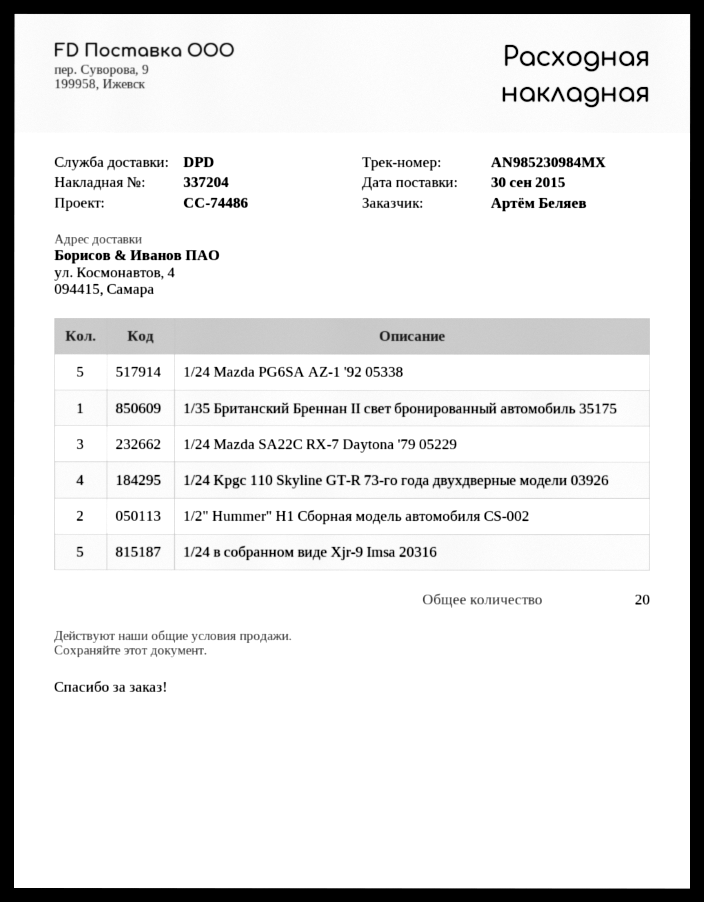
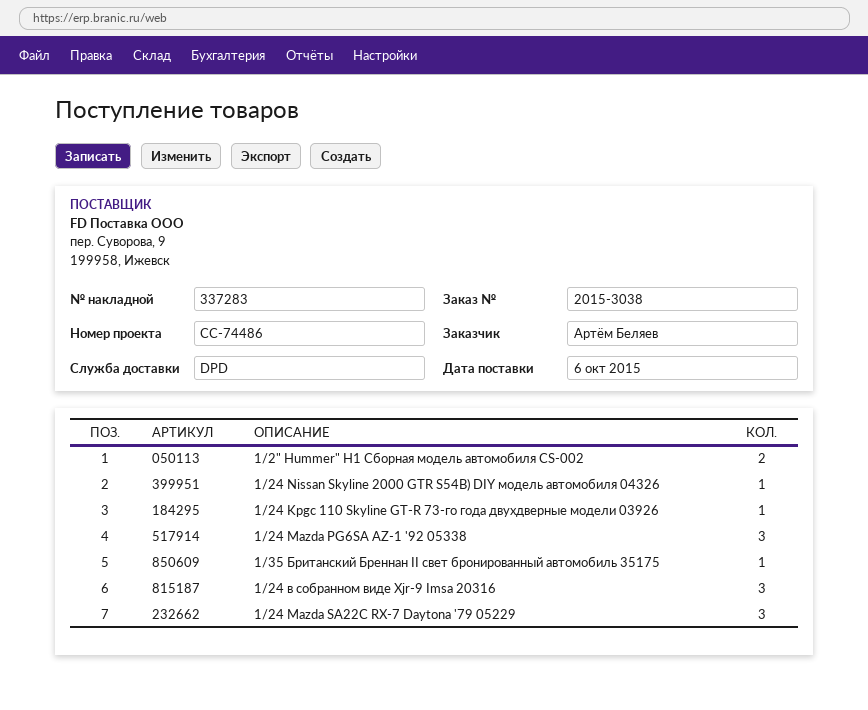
delivery note number: 337204 -> 337283
delivery date: 2015-09-30 -> 2015-10-06
1/24 Mazda PG6SA AZ-1 '92 05338: 5 -> 3
1/24 Kpgc 110 Skyline GT-R 73-го года двухдверные модели 03926: 4 -> 1
1/24 в собранном виде Xjr-9 Imsa 20316: 5 -> 3
1/24 Nissan Skyline 2000 GTR S54B) DIY модель автомобиля 04326: none -> 1

